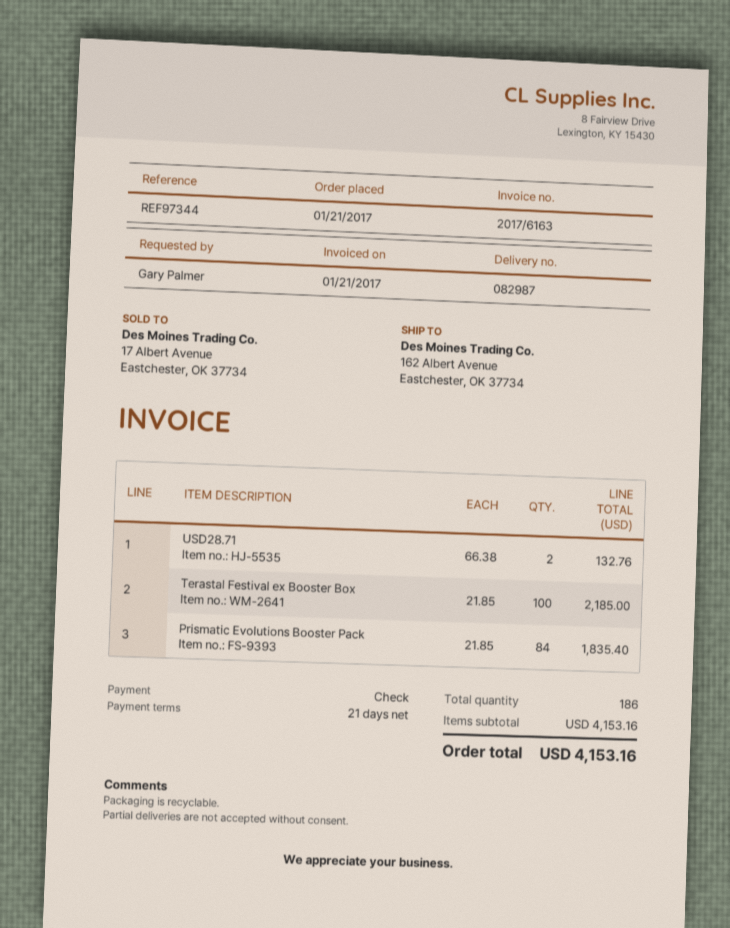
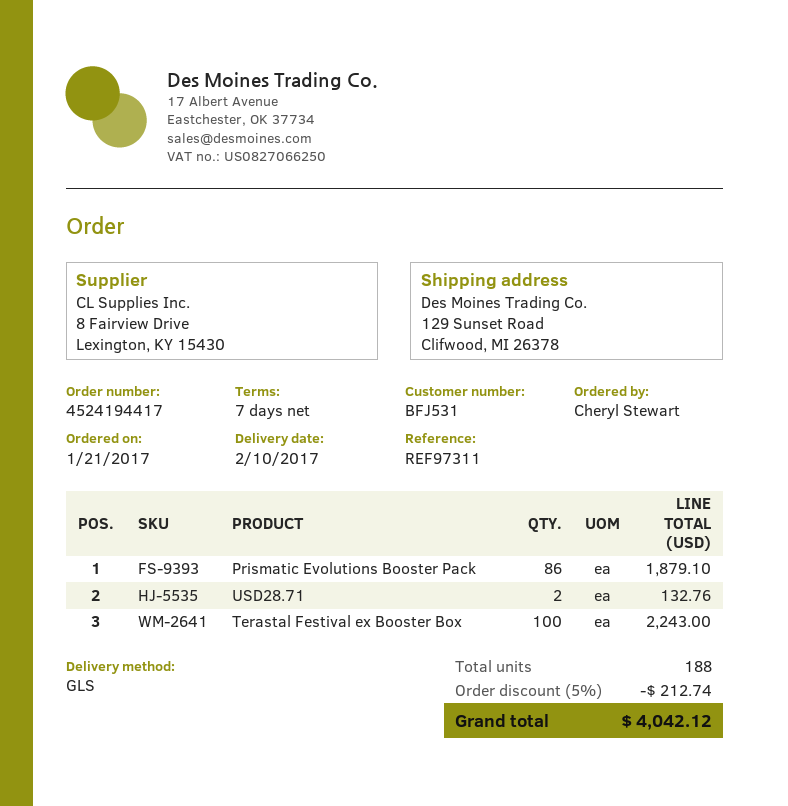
payment terms: 21 days -> 7 days
reference: REF97344 -> REF97311
ordered by: Gary Palmer -> Cheryl Stewart
ship to: 162 Albert Avenue, Eastchester, OK 37734 -> 129 Sunset Road, Clifwood, MI 26378
Terastal Festival ex Booster Box: 100 for 2185.00 -> 100 for 2243.00
Prismatic Evolutions Booster Pack: 84 for 1835.40 -> 86 for 1879.10
total quantity: 186 -> 188
discount: none -> 5% = 212.74
total: 4153.16 -> 4042.12

